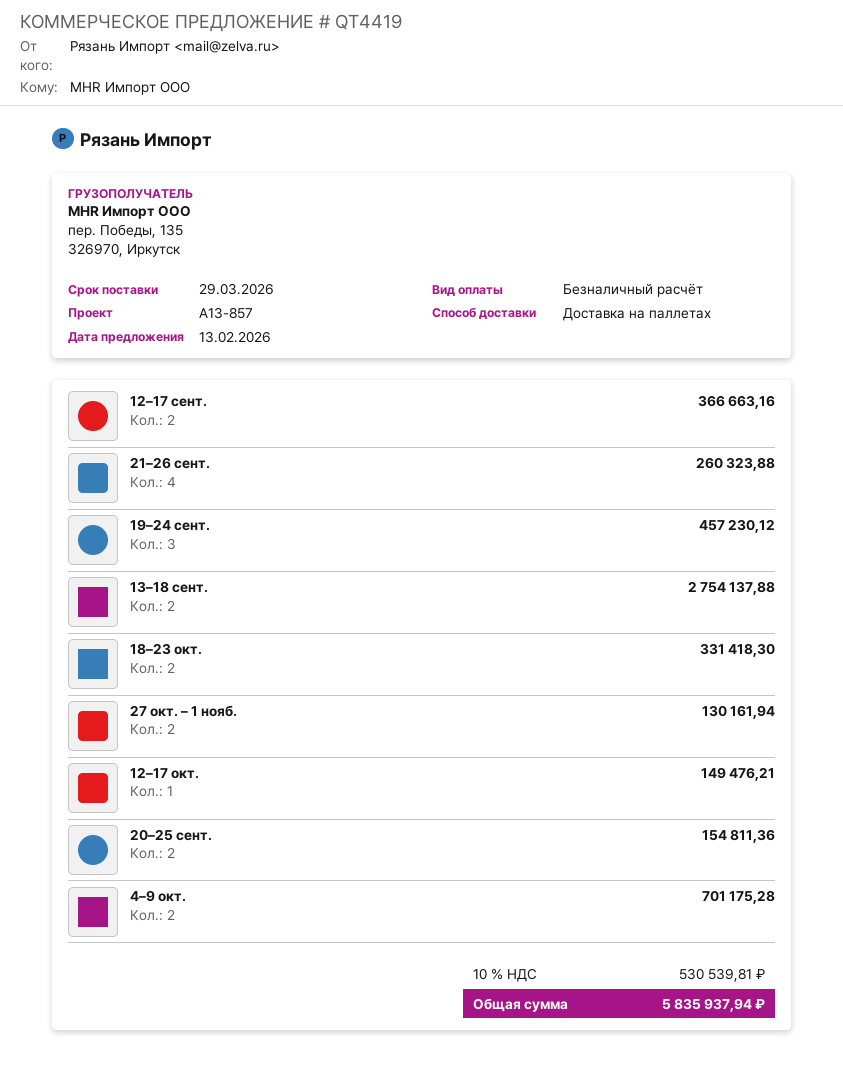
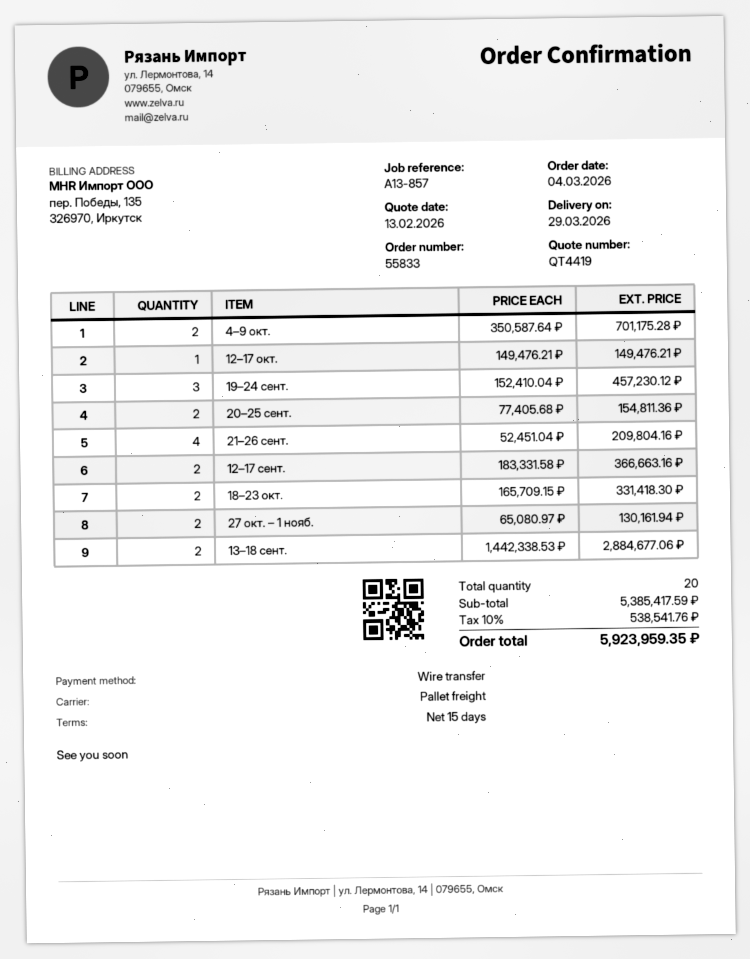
21–26 сент.: 4 for 260323.88 -> 4 for 209804.16
13–18 сент.: 2 for 2754137.88 -> 2 for 2884677.06
tax: 10% = 530539.81 -> 10% = 538541.76
total: 5835937.94 -> 5923959.35

